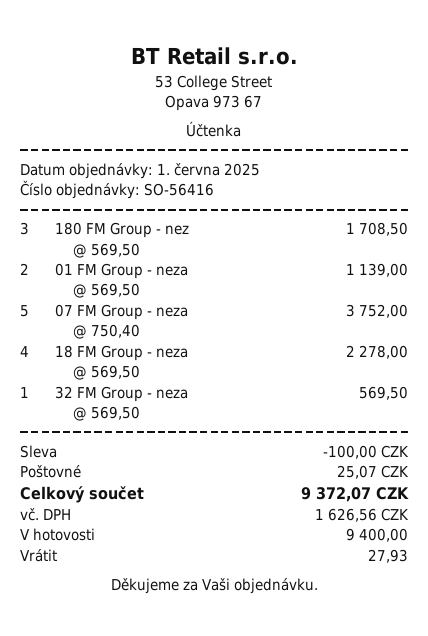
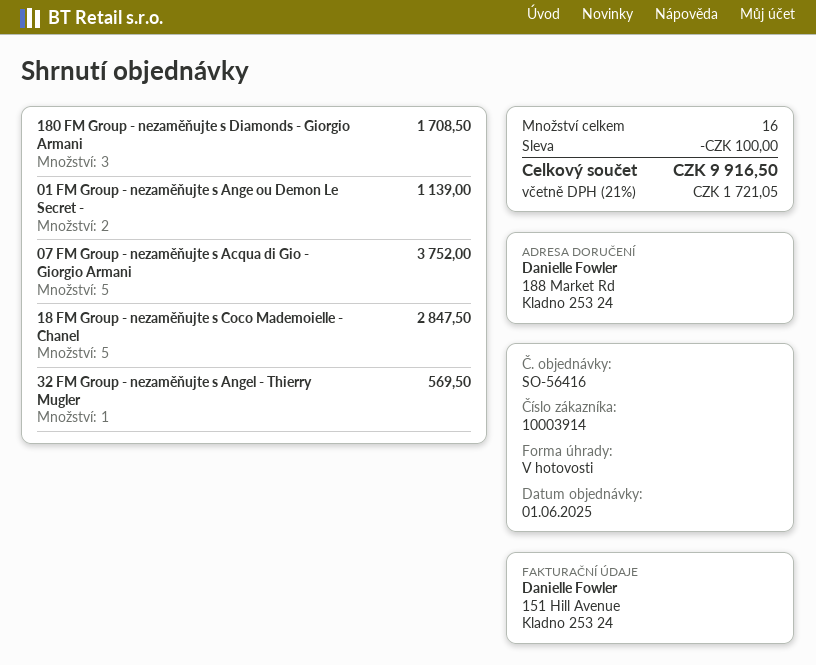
18 FM Group - neza: 4 for 2278.00 -> 5 for 2847.50
shipping: 25.07 -> none
tax: 1626.56 -> 1721.05
total: 9372.07 -> 9916.50

